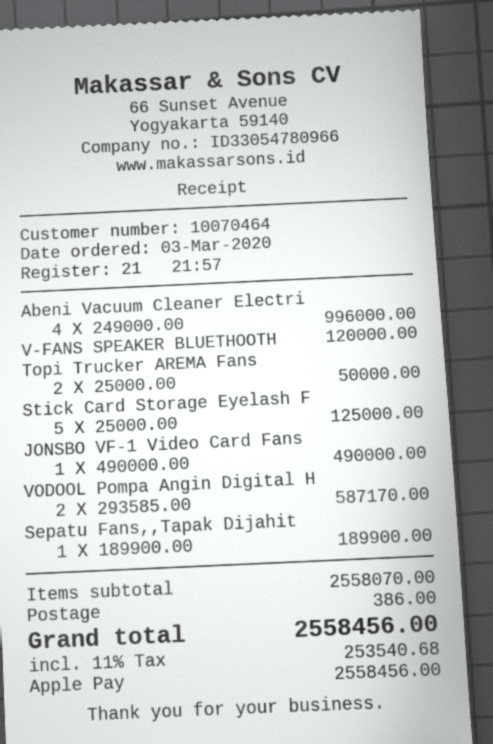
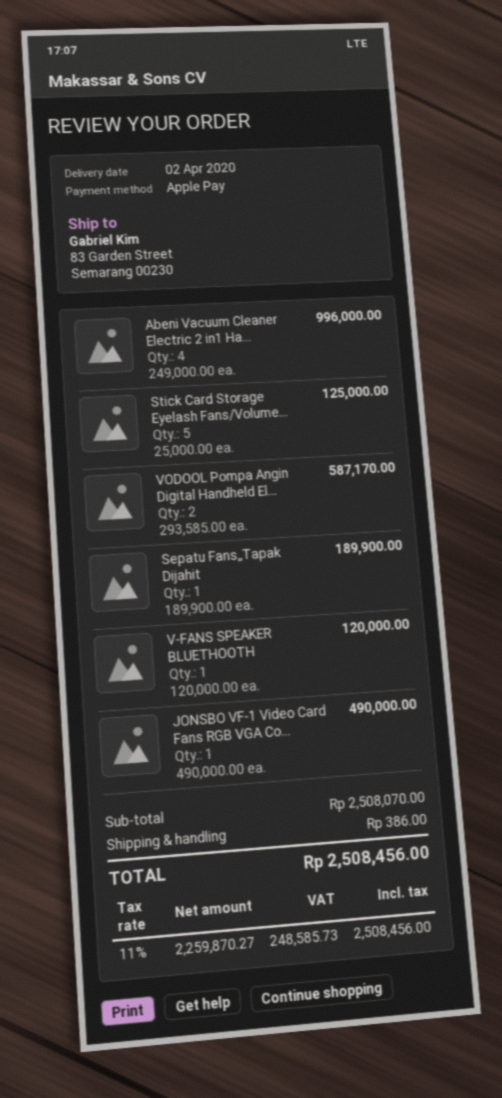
Topi Trucker AREMA Fans: 2 x 25000.00 = 50000.00 -> none
subtotal: 2558070.00 -> 2508070.00
tax: 11% = 253540.68 -> 11% = 248585.73
total: 2558456.00 -> 2508456.00

